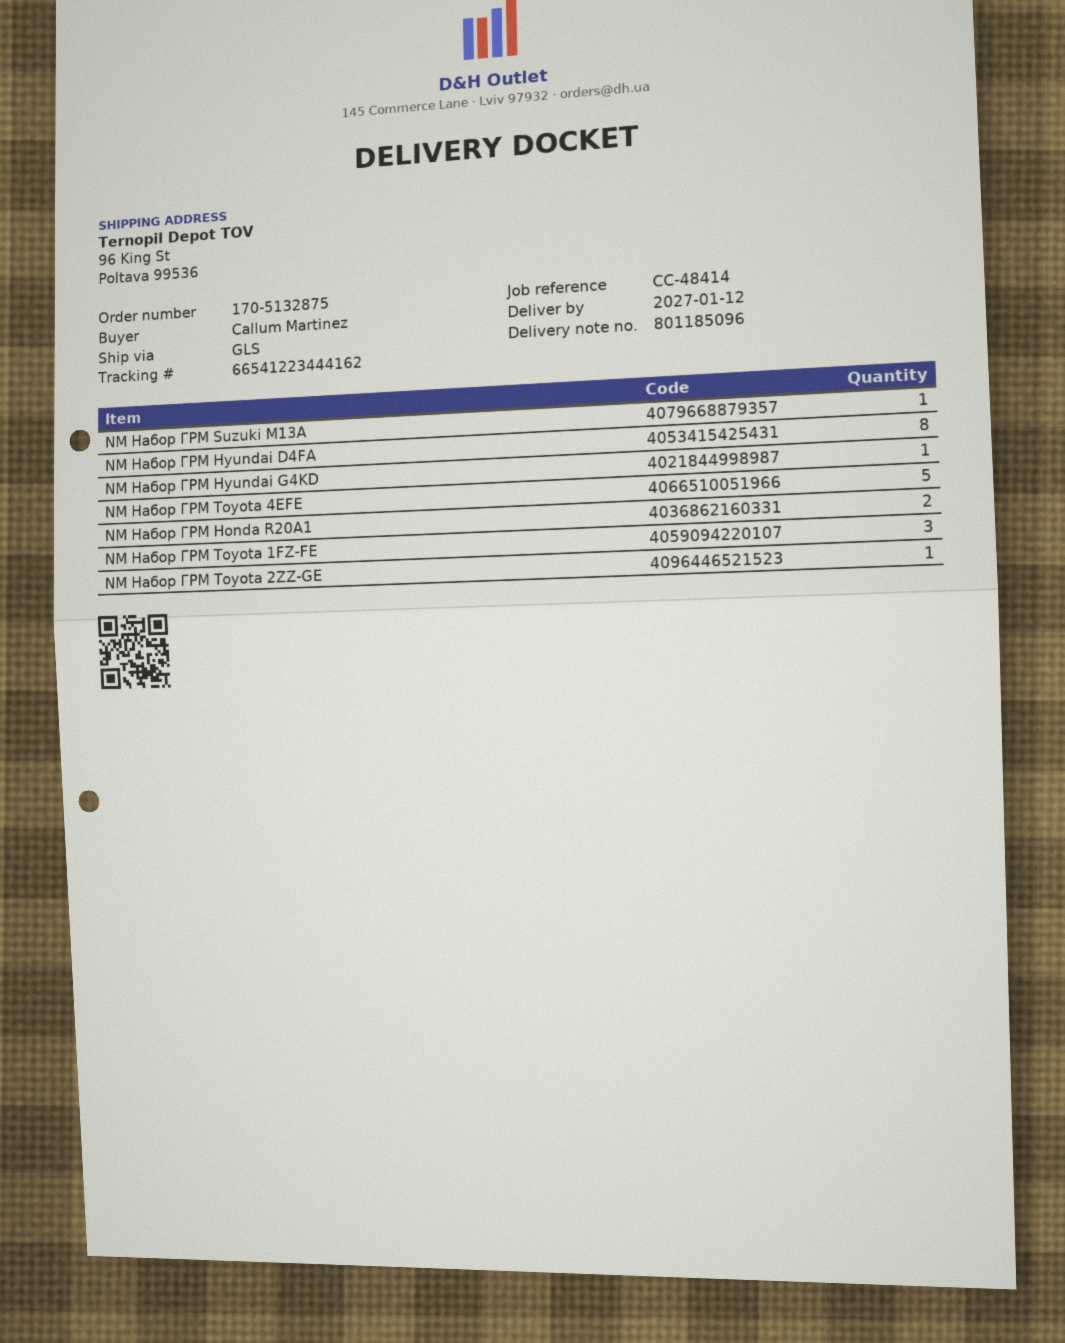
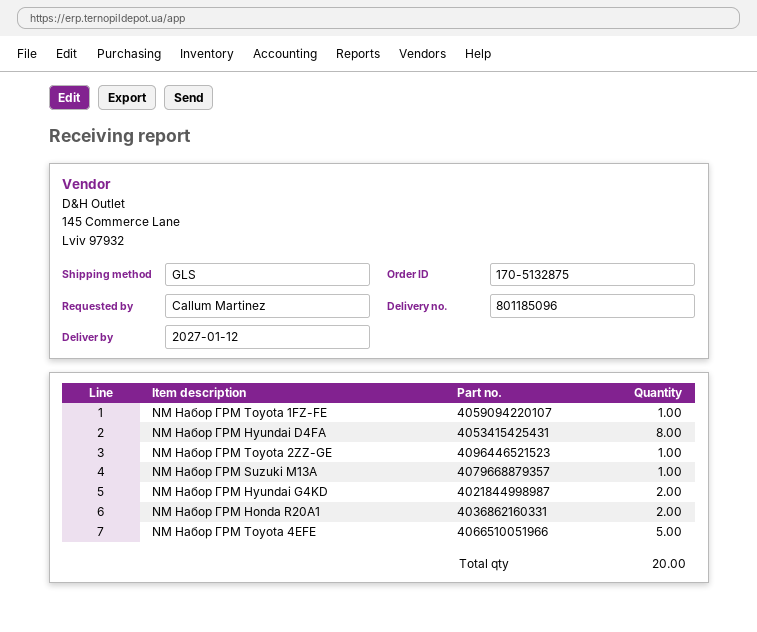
NM Набор ГРМ Hyundai G4KD: 1 -> 2
NM Набор ГРМ Toyota 1FZ-FE: 3 -> 1

